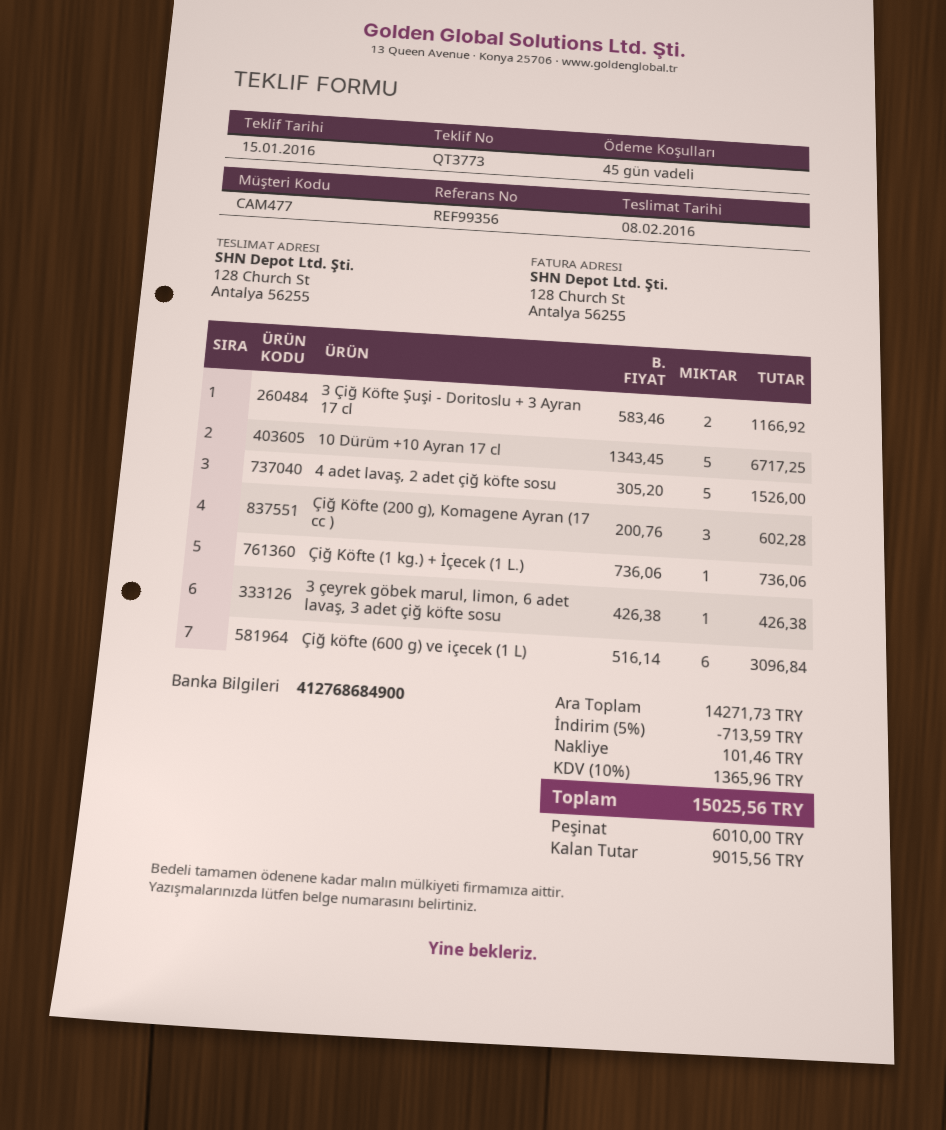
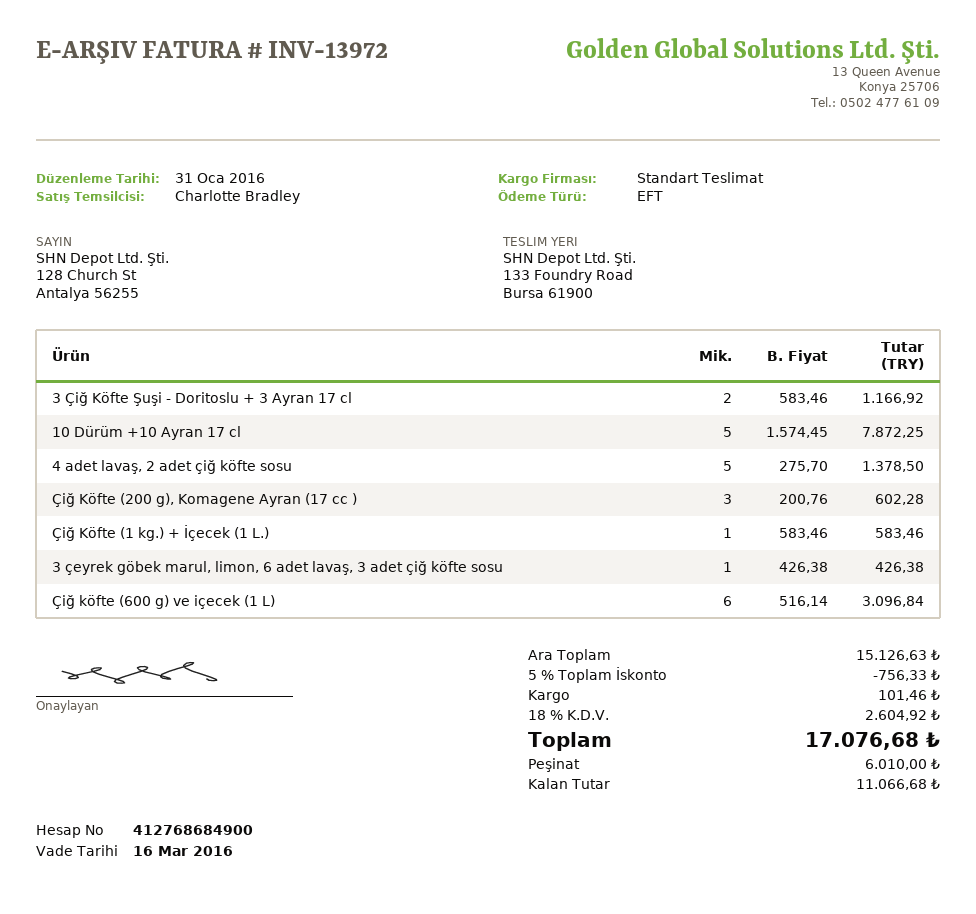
ship to: 128 Church St, Antalya 56255 -> 133 Foundry Road, Bursa 61900
10 Dürüm +10 Ayran 17 cl: 5 x 1343.45 = 6717.25 -> 5 x 1574.45 = 7872.25
4 adet lavaş, 2 adet çiğ köfte sosu: 5 x 305.20 = 1526.00 -> 5 x 275.70 = 1378.50
Çiğ Köfte (1 kg.) + İçecek (1 L.): 1 x 736.06 = 736.06 -> 1 x 583.46 = 583.46
subtotal: 14271.73 -> 15126.63
discount: 5% = 713.59 -> 5% = 756.33
tax: 10% = 1365.96 -> 18% = 2604.92
total: 15025.56 -> 17076.68
balance: 9015.56 -> 11066.68

